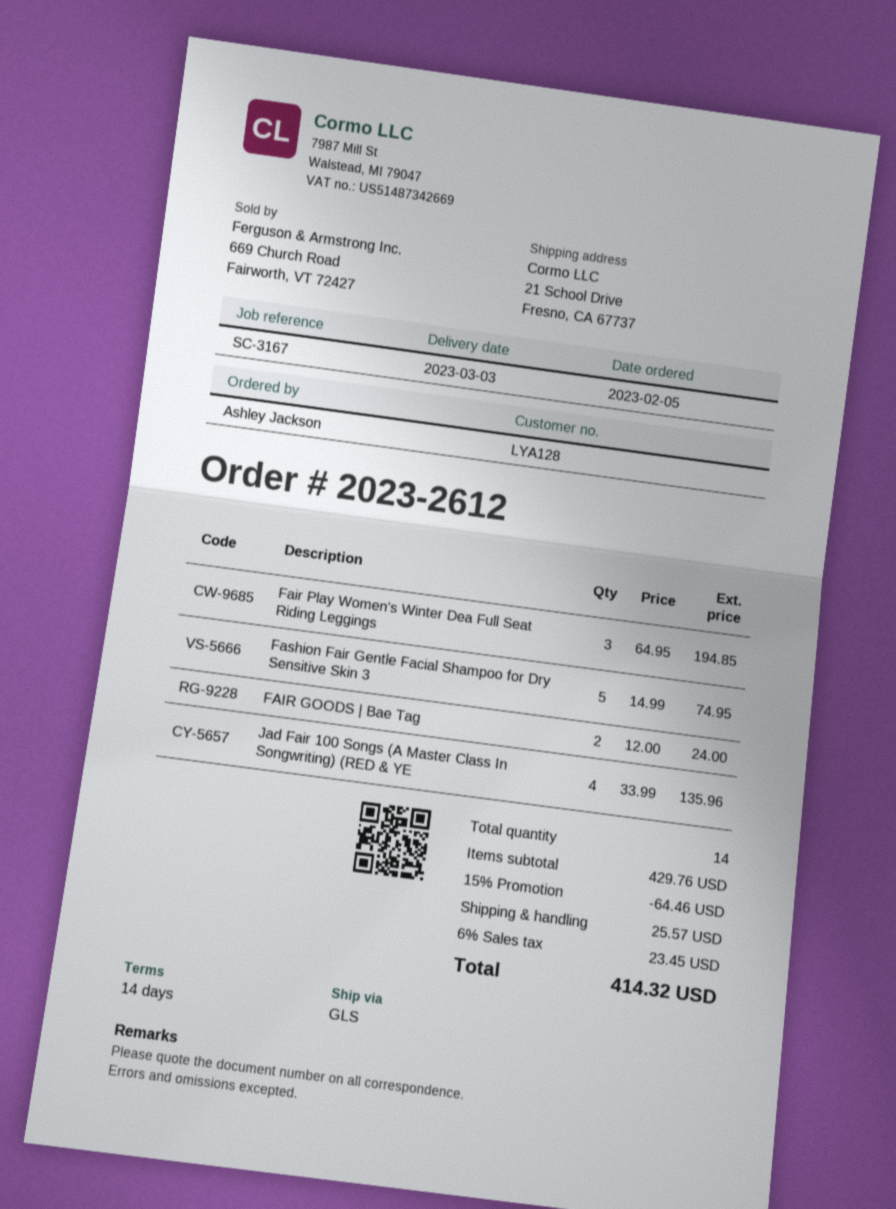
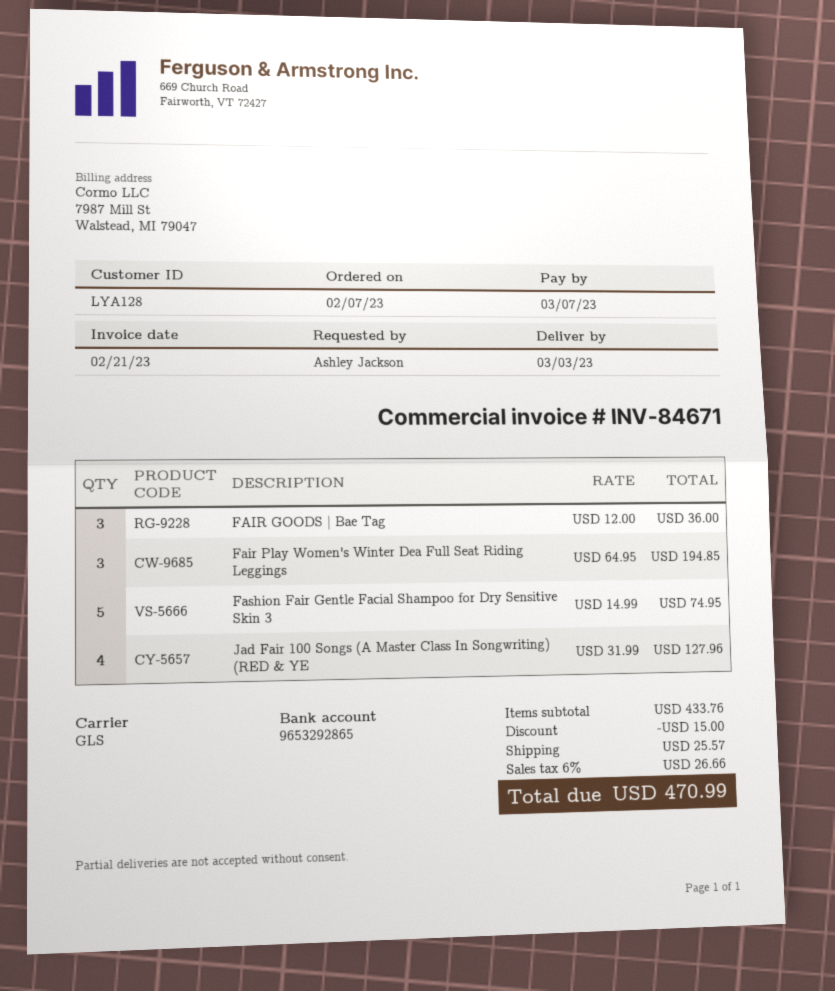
order date: 2023-02-05 -> 2023-02-07
FAIR GOODS | Bae Tag: 2 x 12.00 = 24.00 -> 3 x 12.00 = 36.00
Jad Fair 100 Songs (A Master Class In Songwriting) (RED & YE: 4 x 33.99 = 135.96 -> 4 x 31.99 = 127.96
subtotal: 429.76 -> 433.76
discount: 64.46 -> 15.00
tax: 6% = 23.45 -> 6% = 26.66
total: 414.32 -> 470.99

